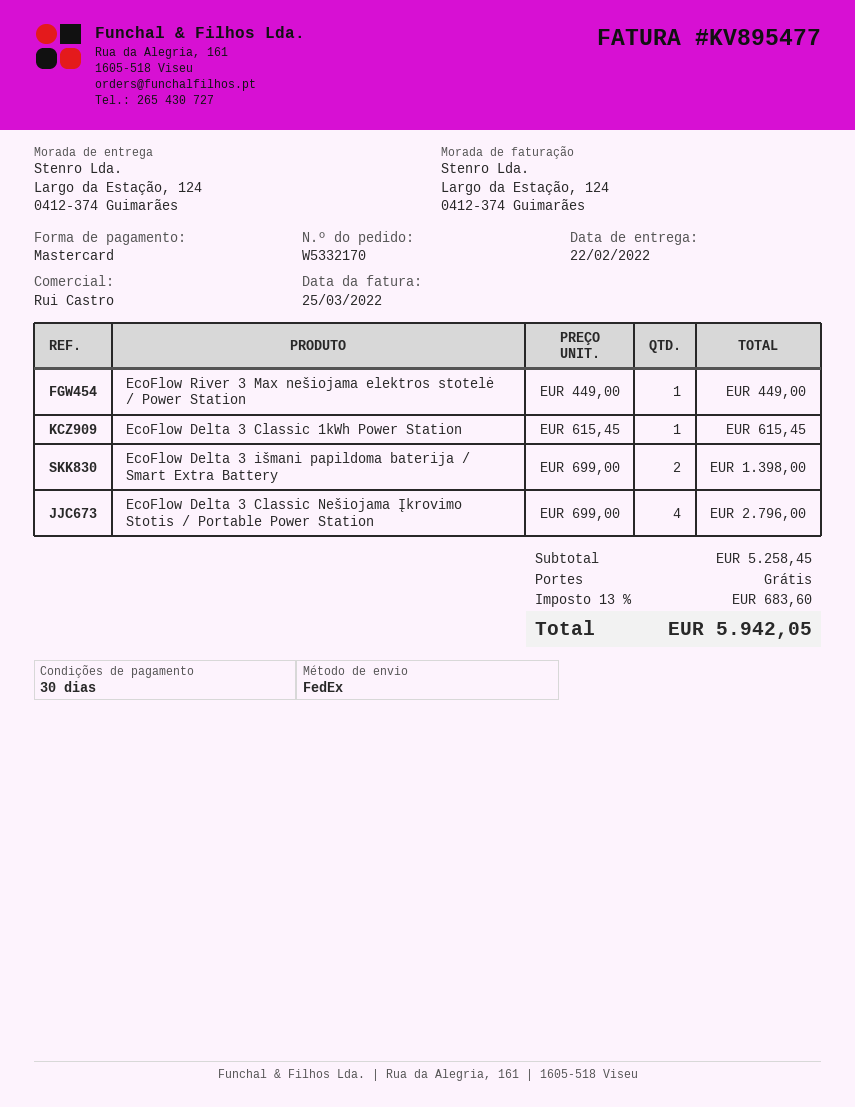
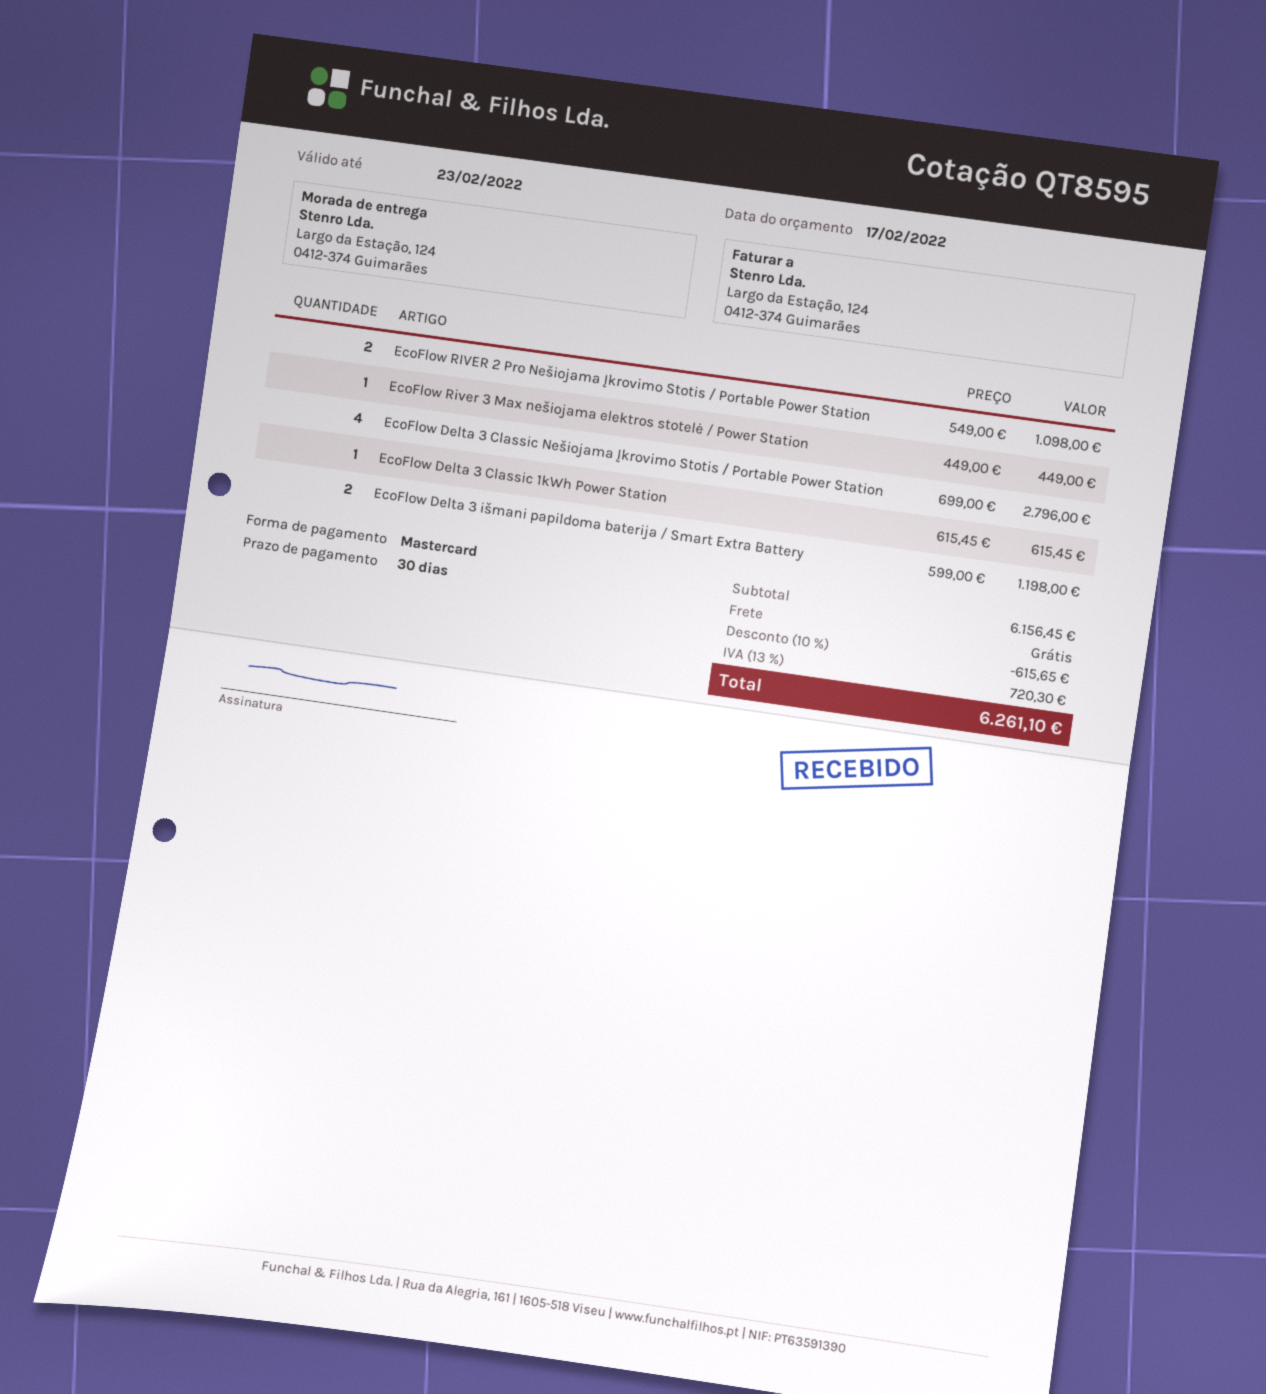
EcoFlow Delta 3 išmani papildoma baterija / Smart Extra Battery: 2 x 699.00 = 1398.00 -> 2 x 599.00 = 1198.00
EcoFlow RIVER 2 Pro Nešiojama Įkrovimo Stotis / Portable Power Station: none -> 2 x 549.00 = 1098.00
subtotal: 5258.45 -> 6156.45
discount: none -> 10% = 615.65
tax: 13% = 683.60 -> 13% = 720.30
total: 5942.05 -> 6261.10

